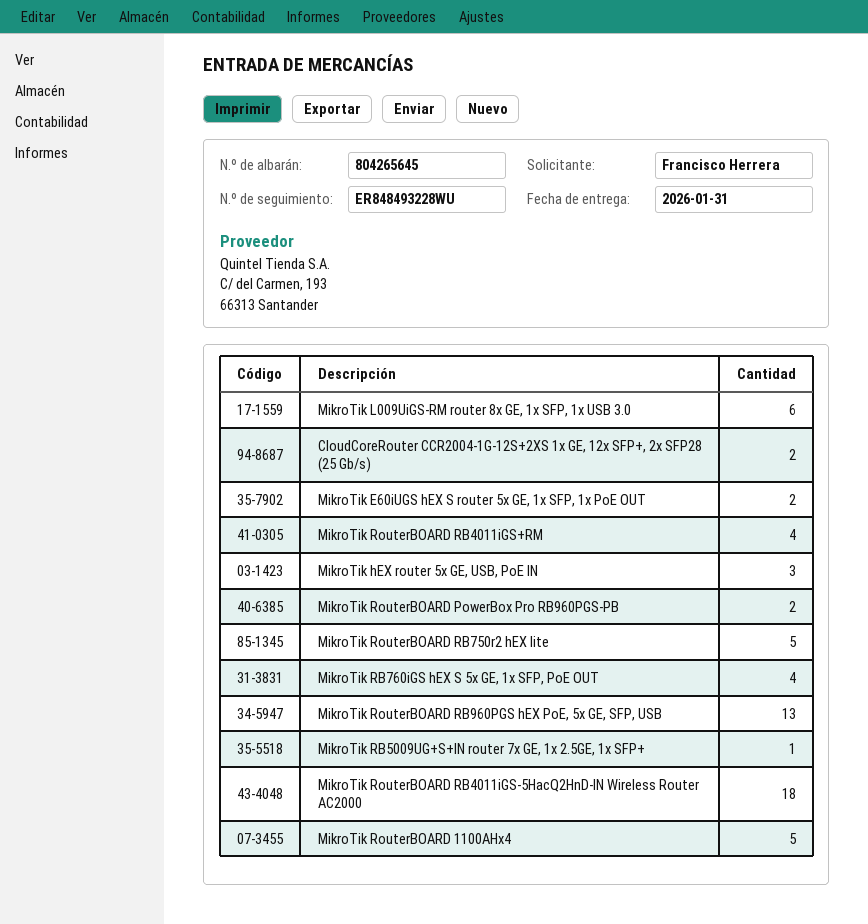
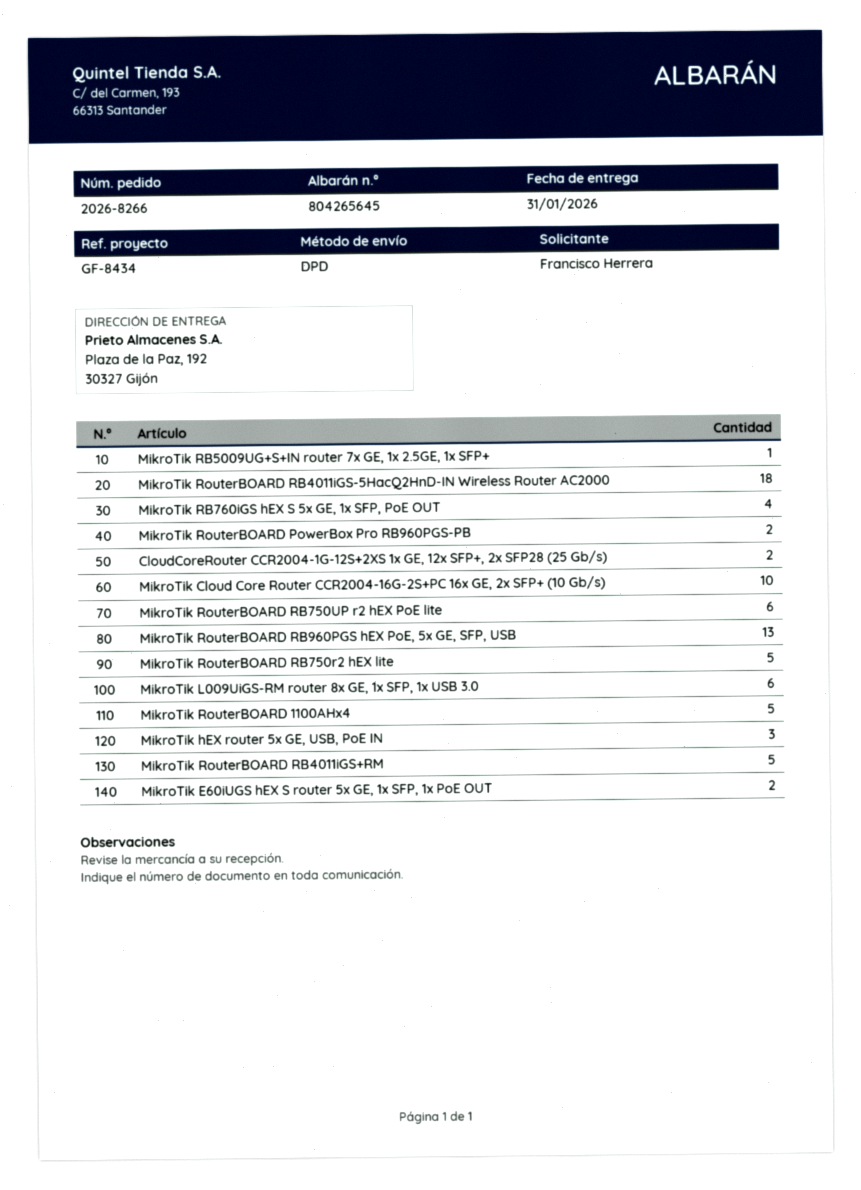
MikroTik RouterBOARD RB4011iGS+RM: 4 -> 5
MikroTik Cloud Core Router CCR2004-16G-2S+PC 16x GE, 2x SFP+ (10 Gb/s): none -> 10
MikroTik RouterBOARD RB750UP r2 hEX PoE lite: none -> 6

